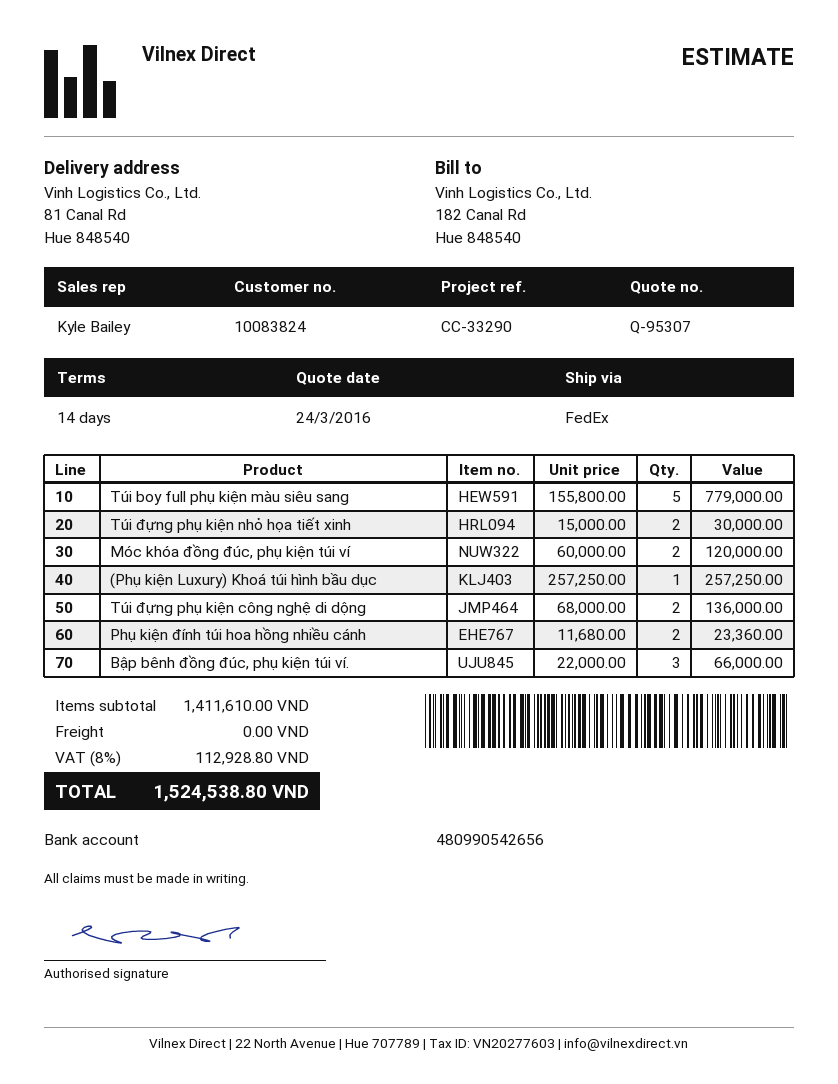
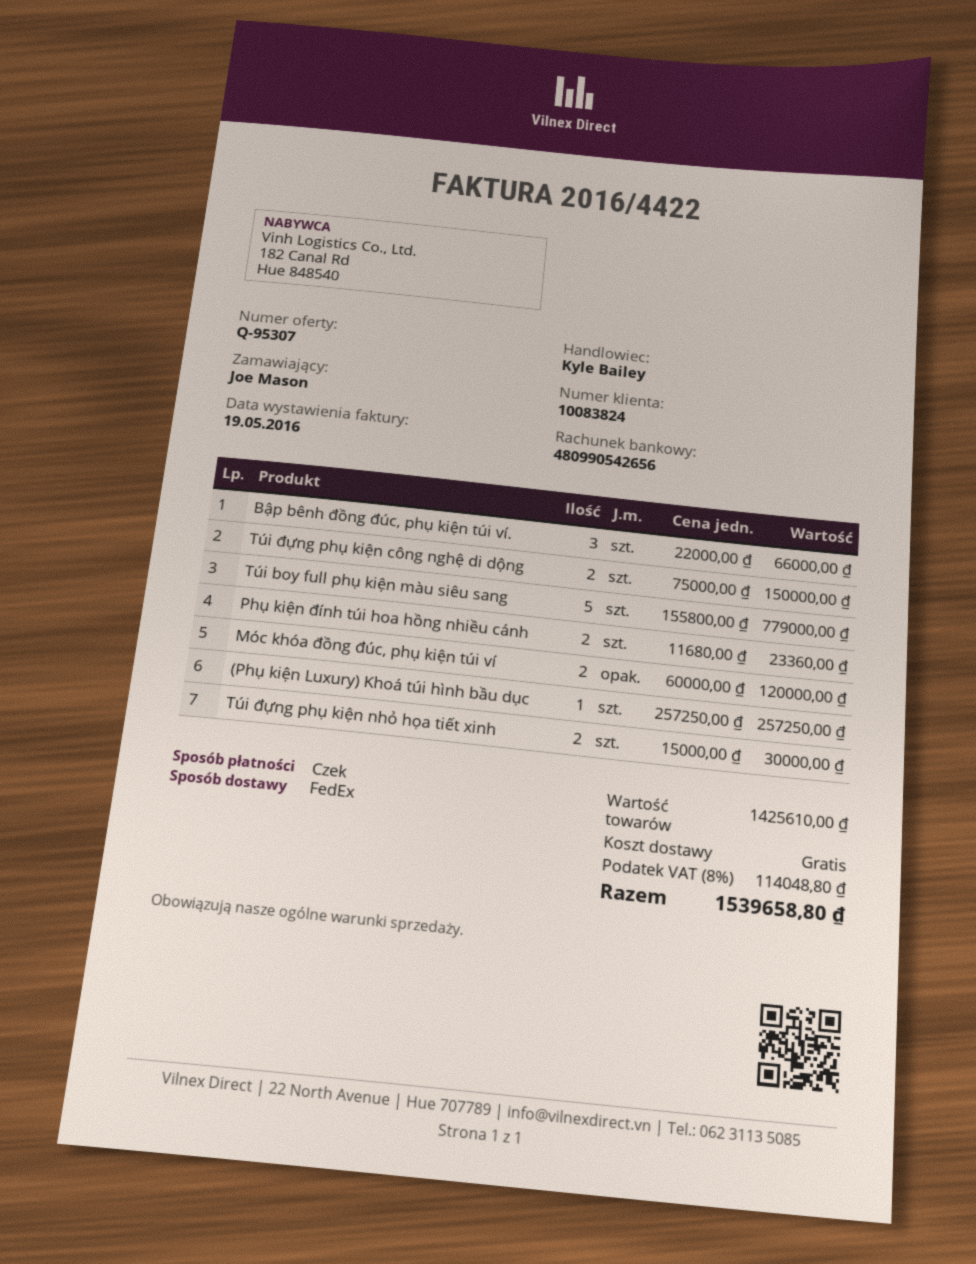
Túi đựng phụ kiện công nghệ di dộng: 2 x 68000.00 = 136000.00 -> 2 x 75000.00 = 150000.00
subtotal: 1411610.00 -> 1425610.00
tax: 8% = 112928.80 -> 8% = 114048.80
total: 1524538.80 -> 1539658.80

